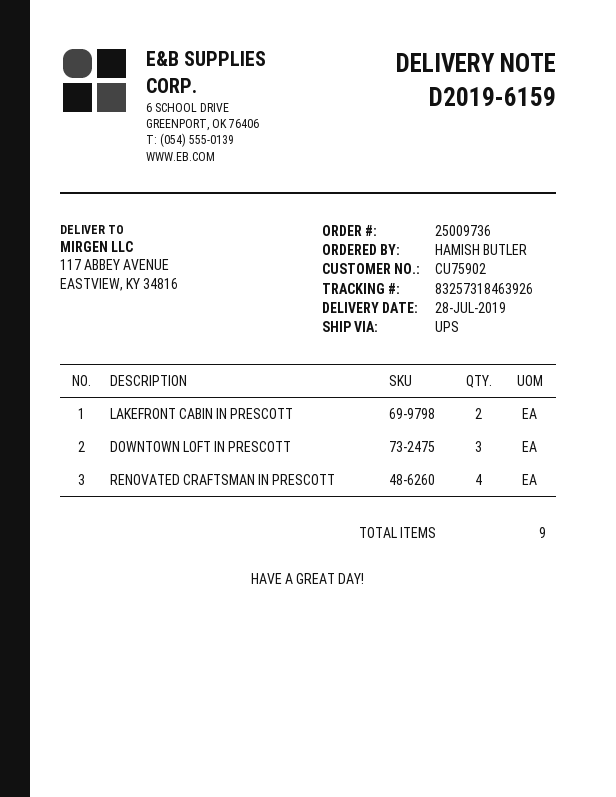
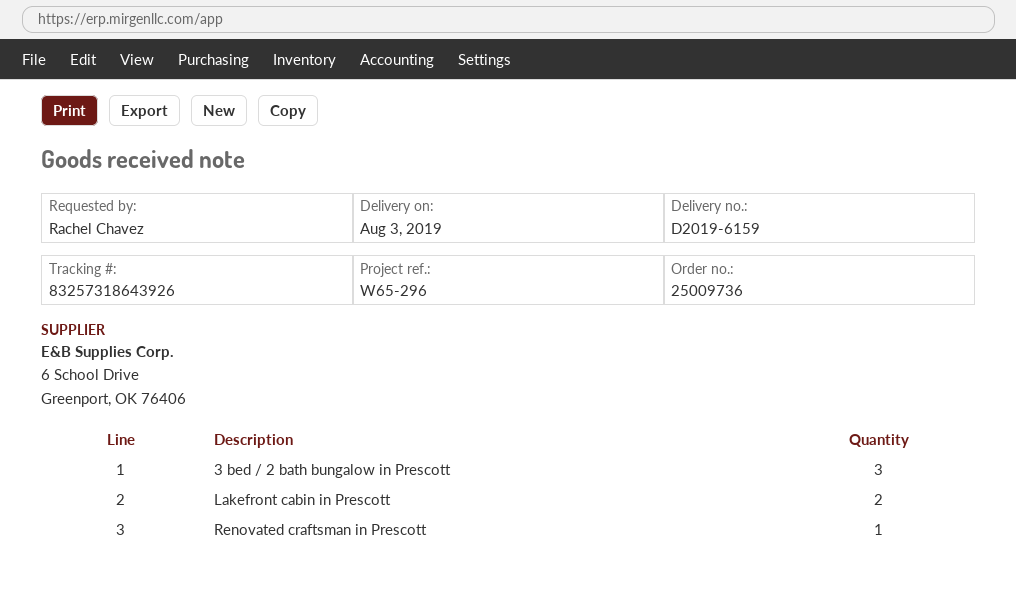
delivery date: 2019-07-28 -> 2019-08-03
ordered by: HAMISH BUTLER -> Rachel Chavez
tracking number: 83257318463926 -> 83257318643926
DOWNTOWN LOFT IN PRESCOTT: 3 -> none
RENOVATED CRAFTSMAN IN PRESCOTT: 4 -> 1
3 bed / 2 bath bungalow in Prescott: none -> 3

